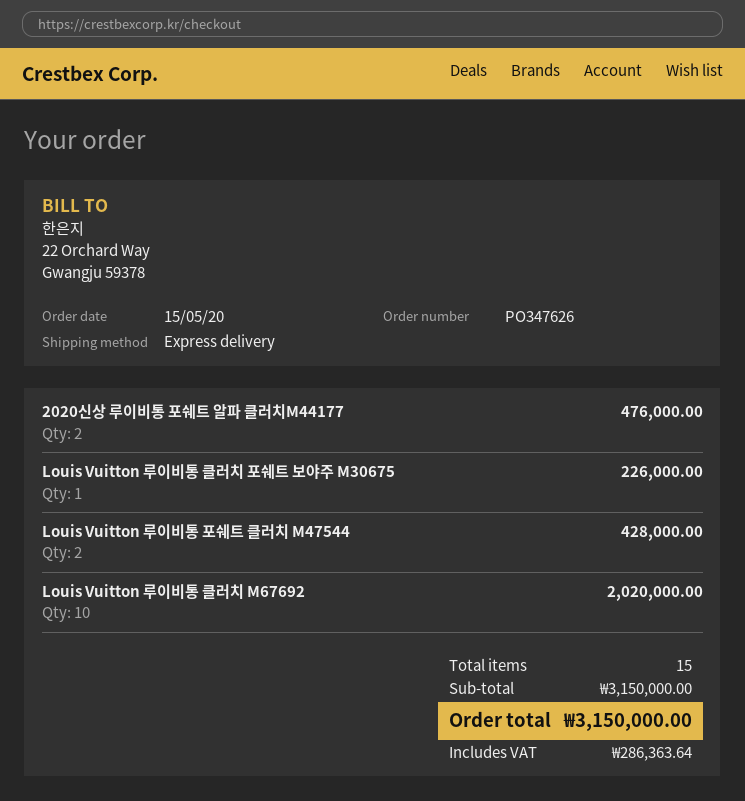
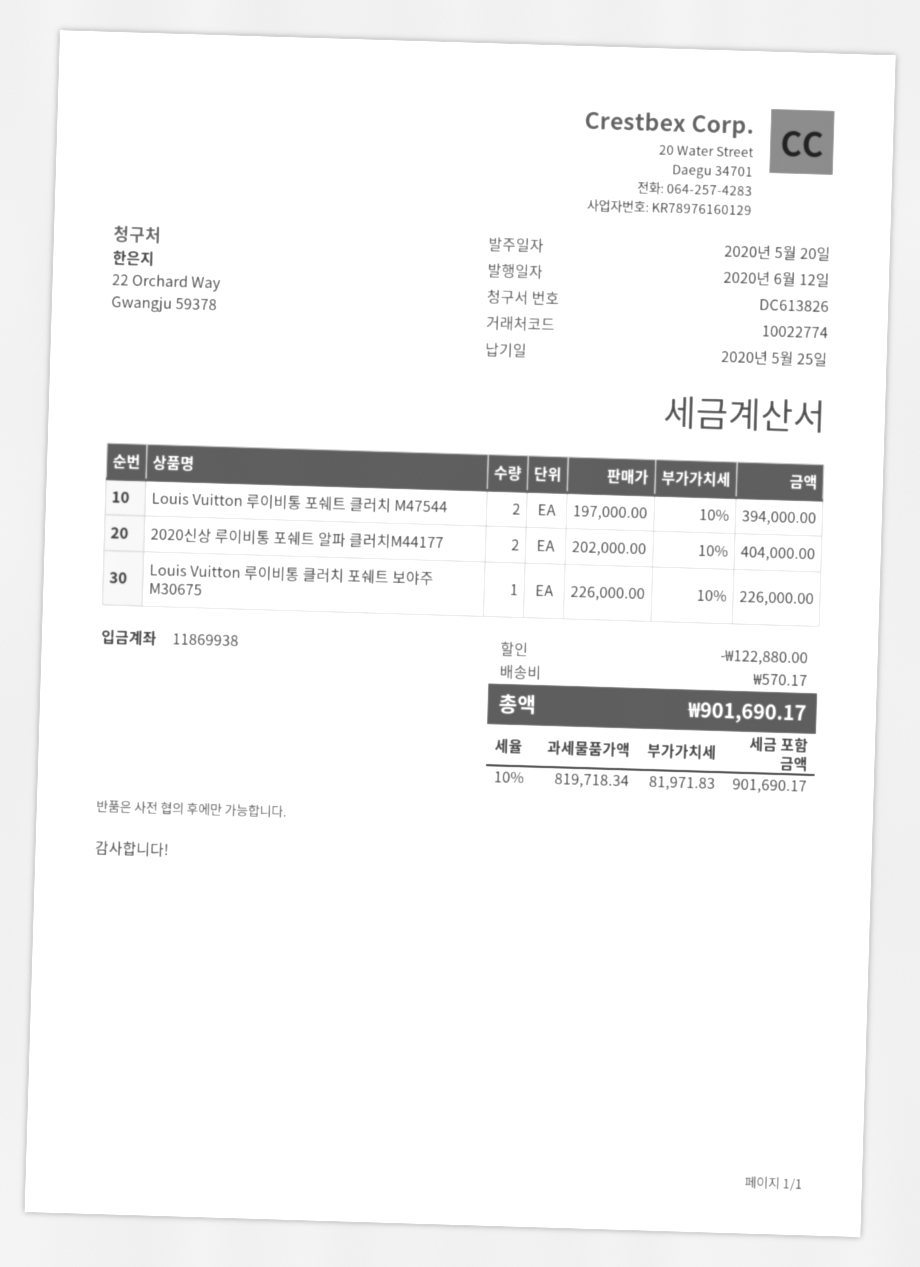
order date: 2020-05-15 -> 2020-05-20
2020신상 루이비통 포쉐트 알파 클러치M44177: 2 for 476000.00 -> 2 for 404000.00
Louis Vuitton 루이비통 포쉐트 클러치 M47544: 2 for 428000.00 -> 2 for 394000.00
Louis Vuitton 루이비통 클러치 M67692: 10 for 2020000.00 -> none
discount: none -> 122880.00
shipping: none -> 570.17
tax: 286363.64 -> 81971.83
total: 3150000.00 -> 901690.17

